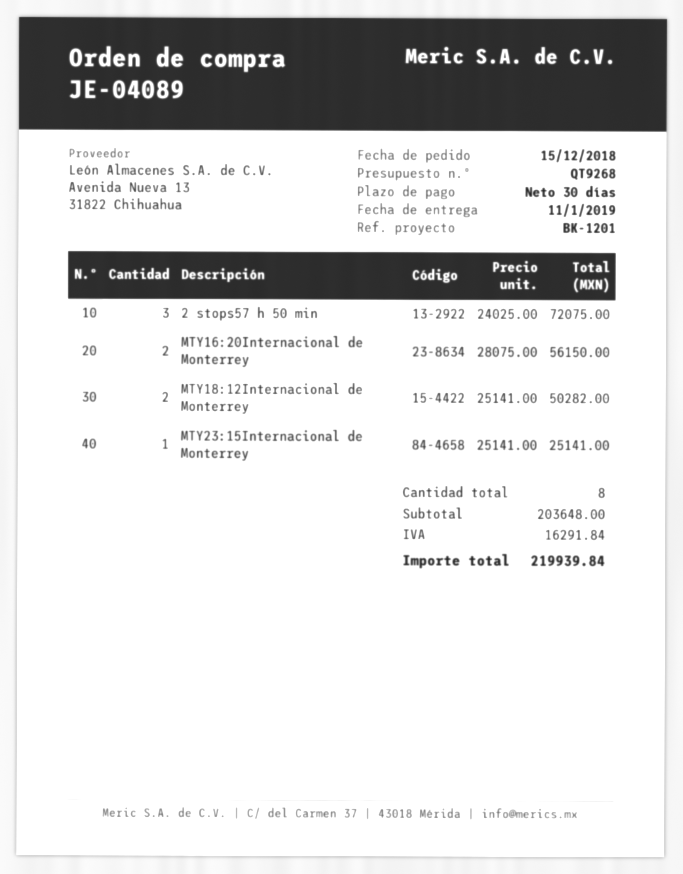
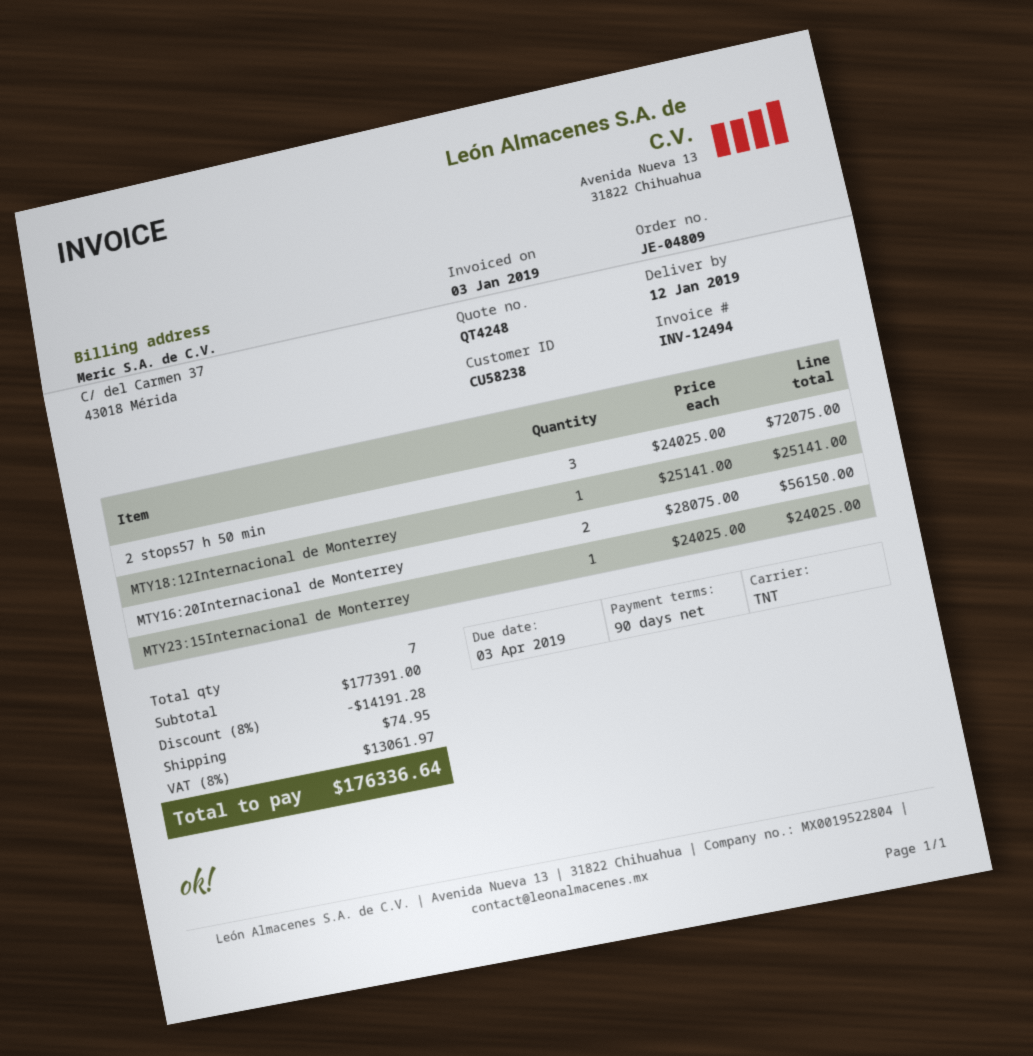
quote number: QT9268 -> QT4248
order number: JE-04089 -> JE-04809
delivery date: 2019-01-11 -> 2019-01-12
payment terms: 30 days -> 90 days
MTY18:12Internacional de Monterrey: 2 x 25141.00 = 50282.00 -> 1 x 25141.00 = 25141.00
MTY23:15Internacional de Monterrey: 1 x 25141.00 = 25141.00 -> 1 x 24025.00 = 24025.00
total quantity: 8 -> 7
subtotal: 203648.00 -> 177391.00
discount: none -> 8% = 14191.28
shipping: none -> 74.95
tax: 16291.84 -> 13061.97
total: 219939.84 -> 176336.64

